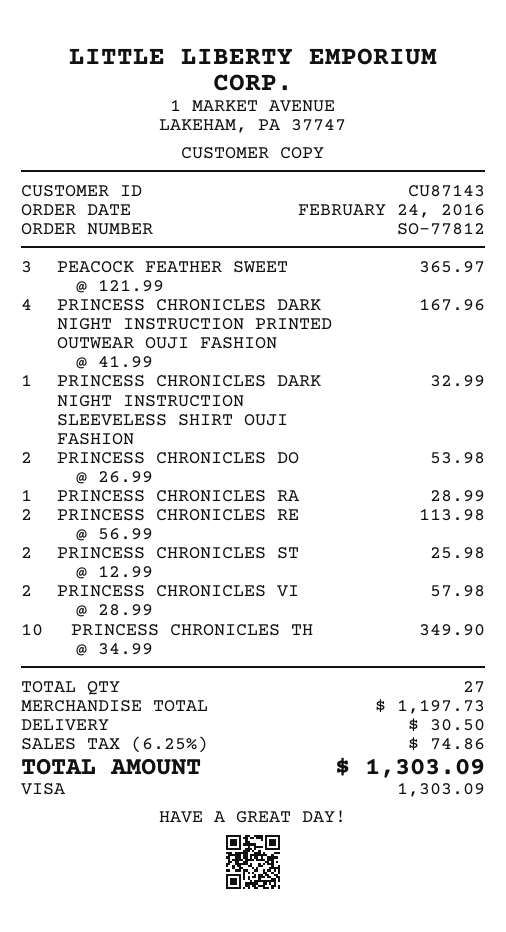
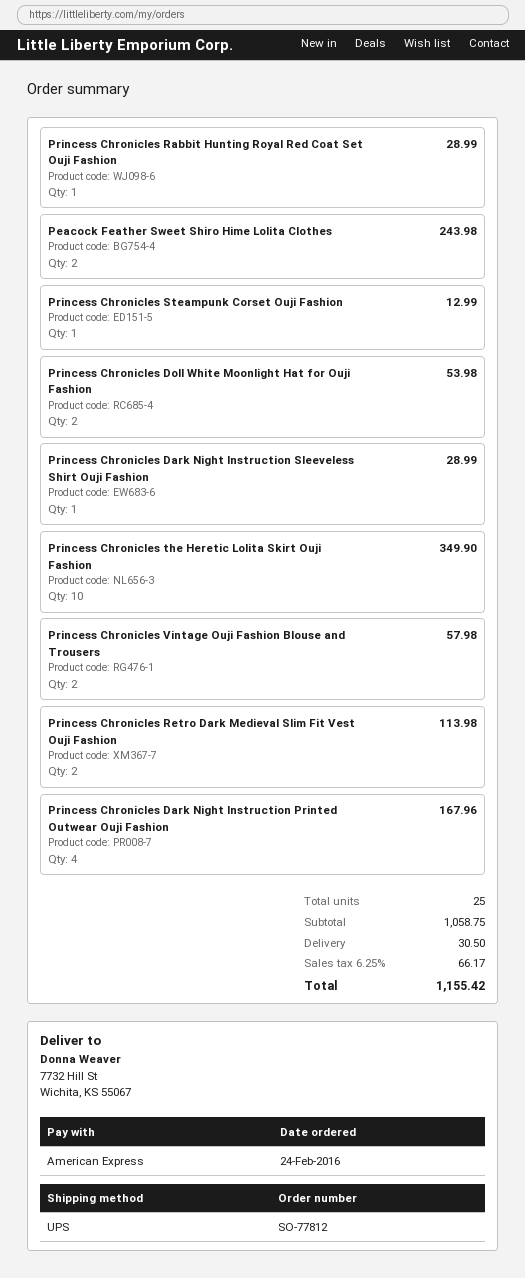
payment method: Visa -> American Express
PEACOCK FEATHER SWEET: 3 for 365.97 -> 2 for 243.98
PRINCESS CHRONICLES DARK NIGHT INSTRUCTION SLEEVELESS SHIRT OUJI FASHION: 1 for 32.99 -> 1 for 28.99
PRINCESS CHRONICLES ST: 2 for 25.98 -> 1 for 12.99
total quantity: 27 -> 25
subtotal: 1197.73 -> 1058.75
tax: 6.25% = 74.86 -> 6.25% = 66.17
total: 1303.09 -> 1155.42

